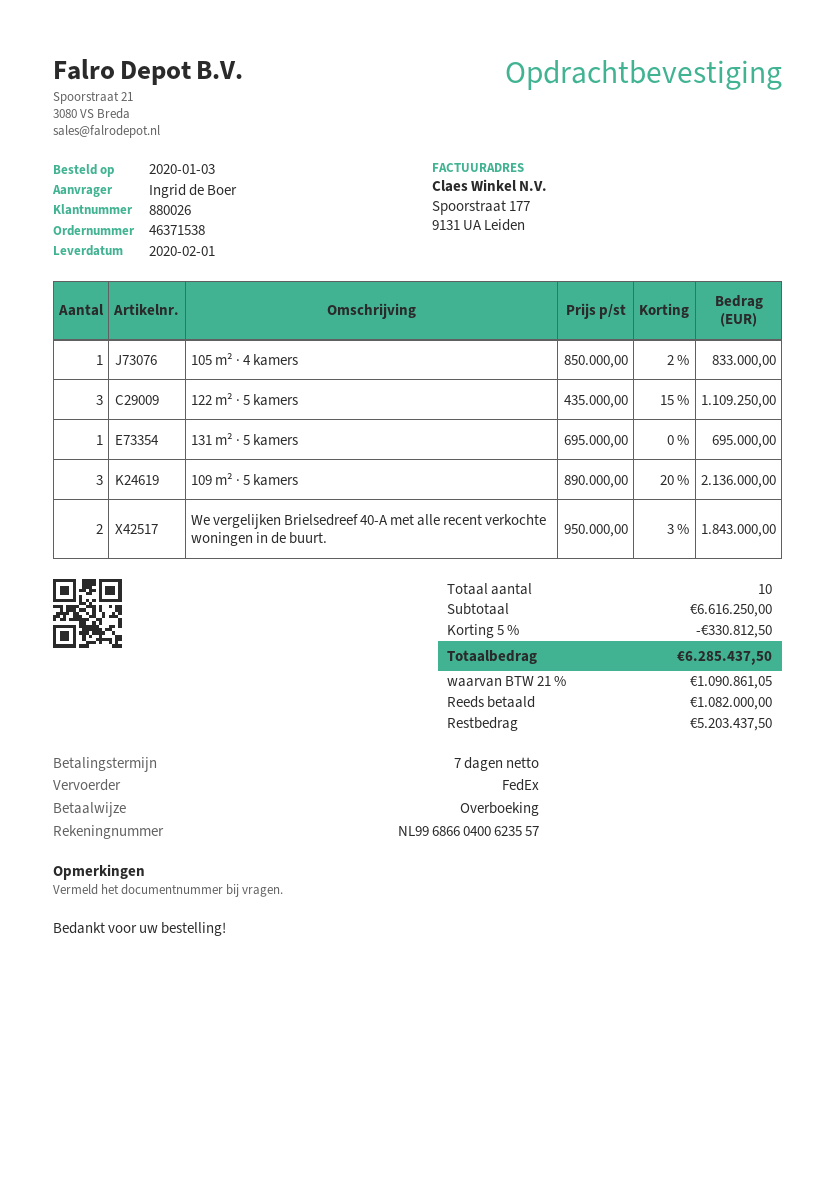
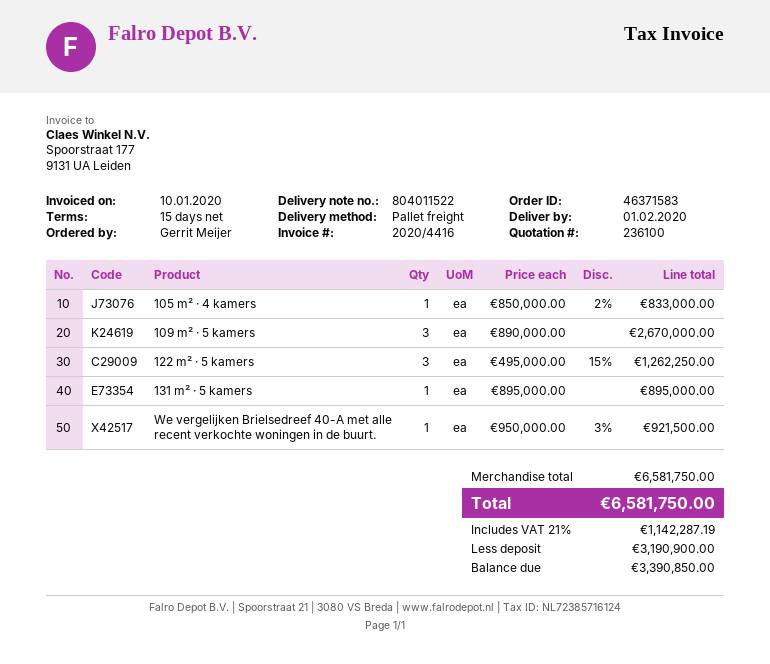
order number: 46371538 -> 46371583
payment terms: 7 days -> 15 days
ordered by: Ingrid de Boer -> Gerrit Meijer
shipping method: FedEx -> pallet freight
122 m² · 5 kamers: 3 x 435000.00 - 15% = 1109250.00 -> 3 x 495000.00 - 15% = 1262250.00
131 m² · 5 kamers: 1 x 695000.00 = 695000.00 -> 1 x 895000.00 = 895000.00
109 m² · 5 kamers: 3 x 890000.00 - 20% = 2136000.00 -> 3 x 890000.00 = 2670000.00
We vergelijken Brielsedreef 40-A met alle recent verkochte woningen in de buurt.: 2 x 950000.00 - 3% = 1843000.00 -> 1 x 950000.00 - 3% = 921500.00
subtotal: 6616250.00 -> 6581750.00
discount: 5% = 330812.50 -> none
tax: 21% = 1090861.05 -> 21% = 1142287.19
total: 6285437.50 -> 6581750.00
deposit: 1082000.00 -> 3190900.00
balance: 5203437.50 -> 3390850.00

